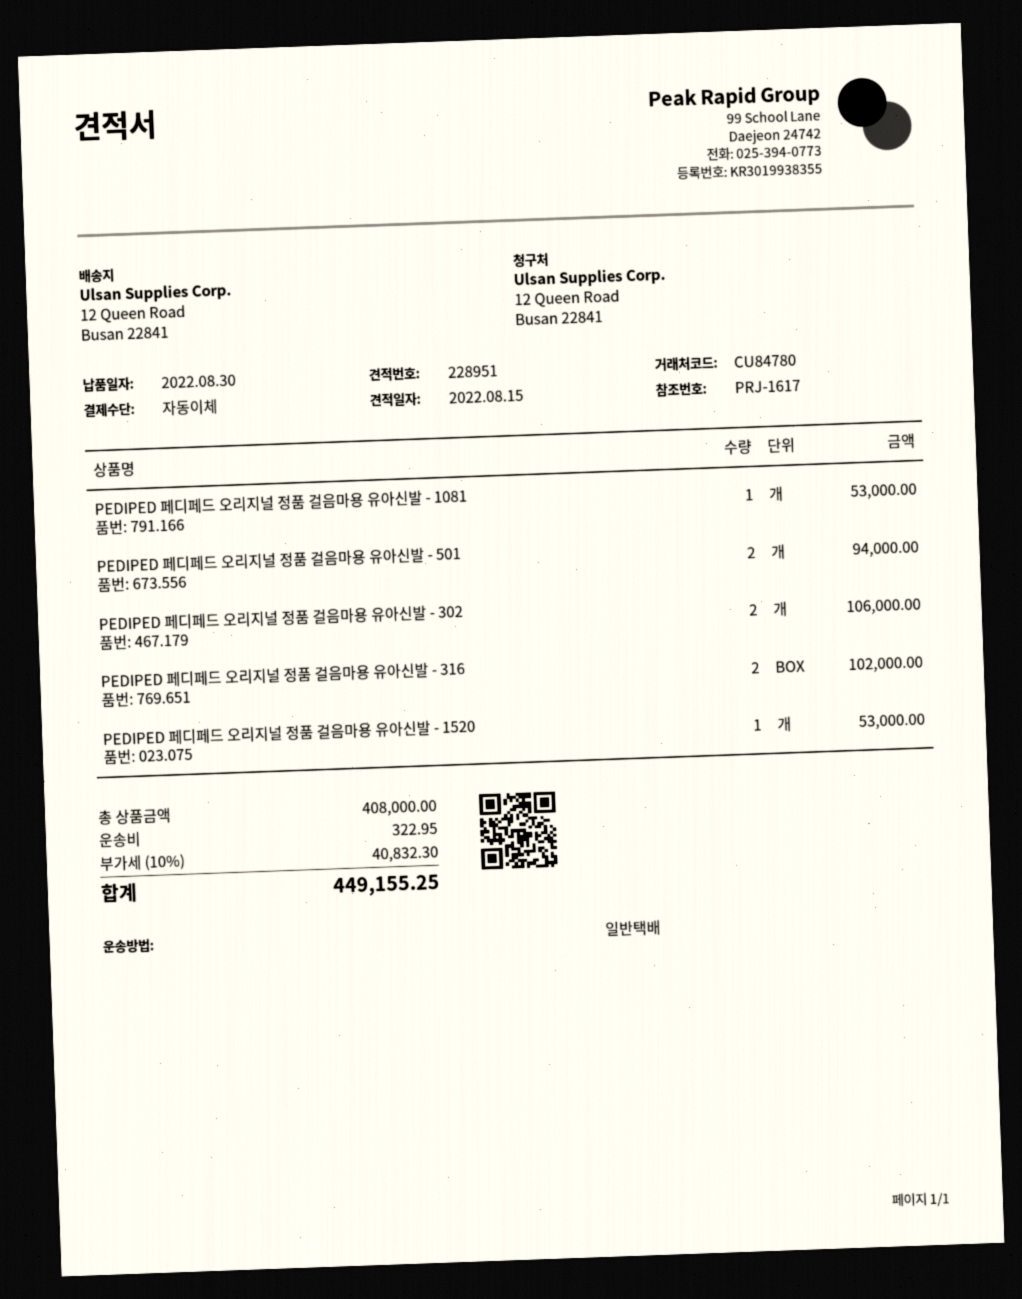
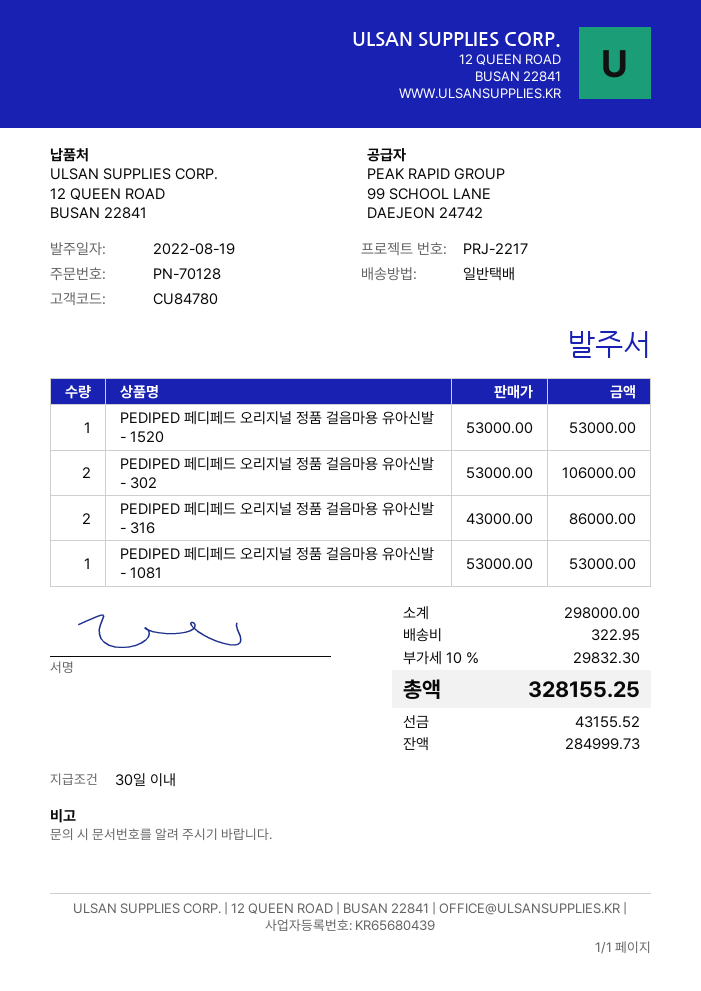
reference: PRJ-1617 -> PRJ-2217
PEDIPED 페디페드 오리지널 정품 걸음마용 유아신발 - 501: 2 for 94000.00 -> none
PEDIPED 페디페드 오리지널 정품 걸음마용 유아신발 - 316: 2 for 102000.00 -> 2 for 86000.00
subtotal: 408000.00 -> 298000.00
tax: 10% = 40832.30 -> 10% = 29832.30
total: 449155.25 -> 328155.25

